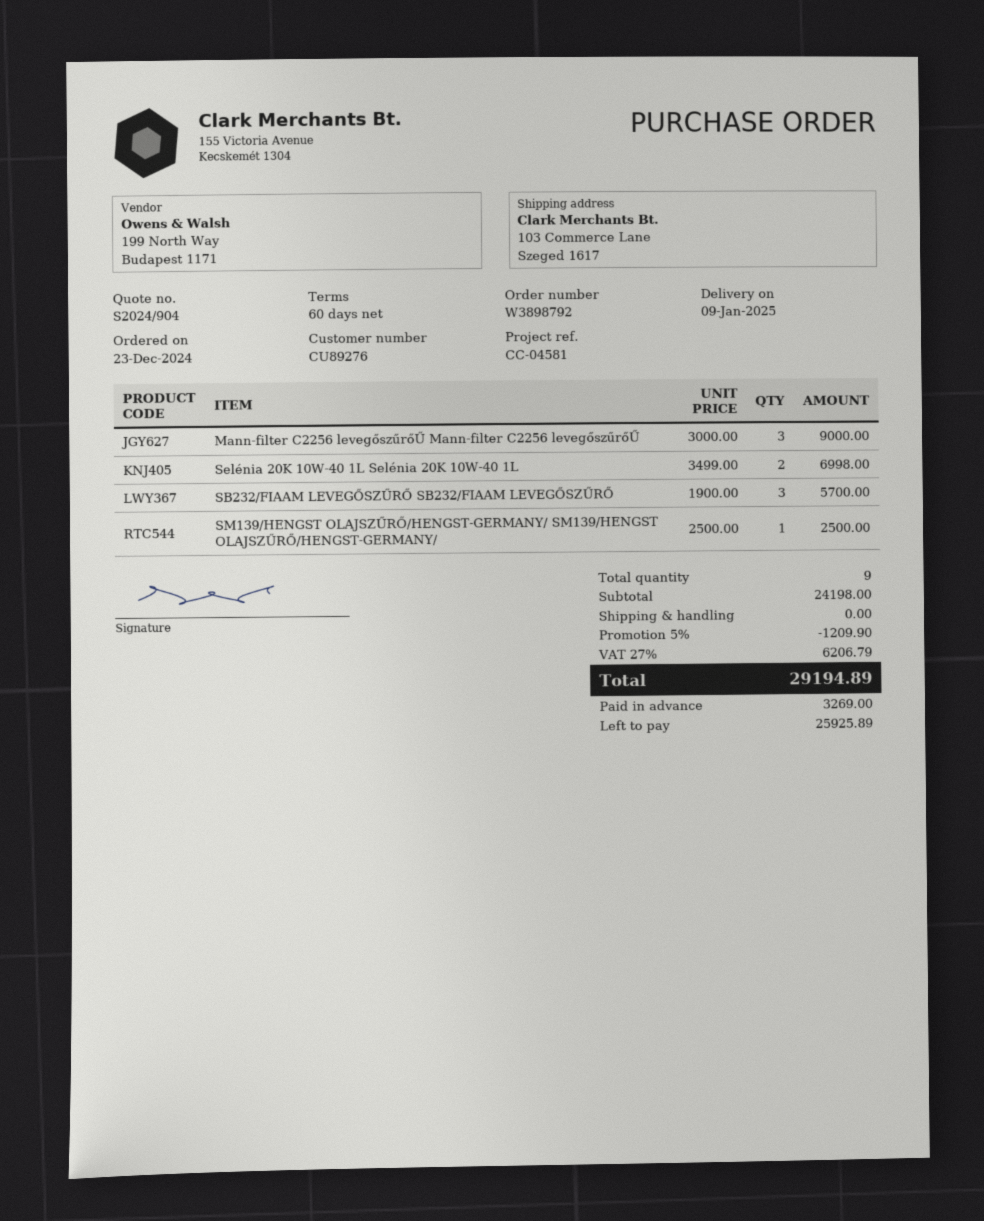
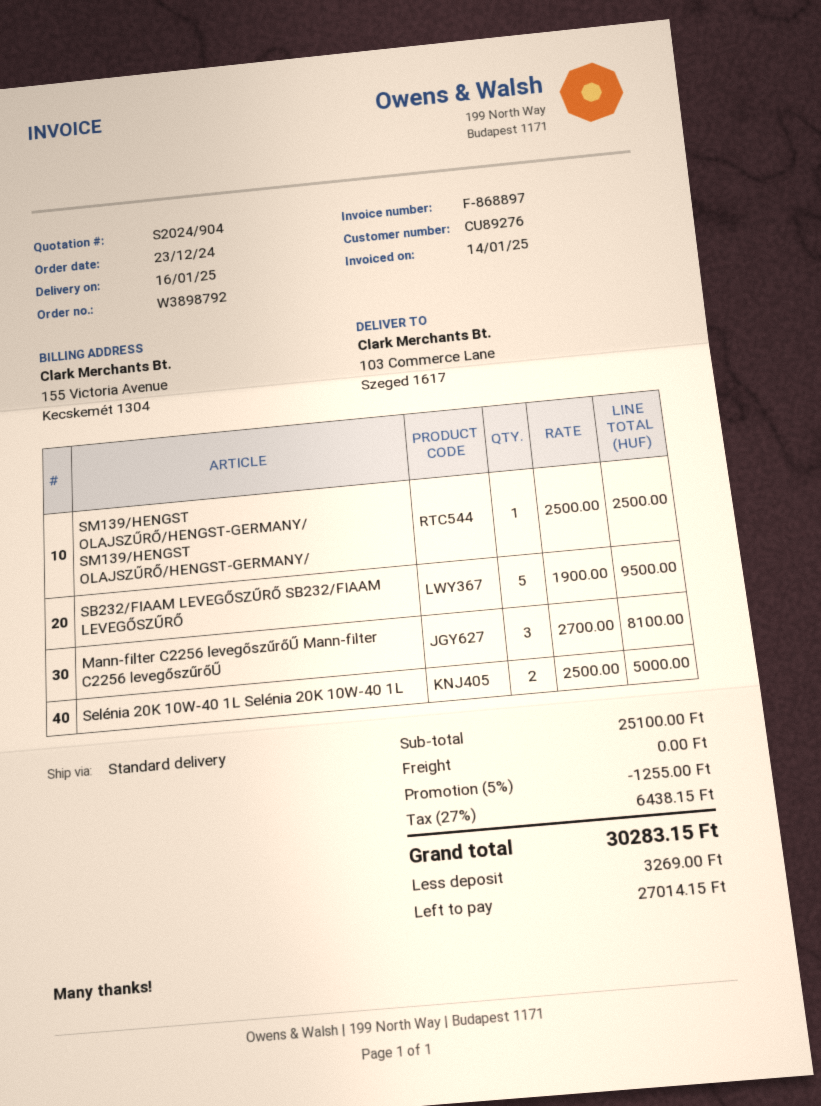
delivery date: 2025-01-09 -> 2025-01-16
Mann-filter C2256 levegőszűrőŰ Mann-filter C2256 levegőszűrőŰ: 3 x 3000.00 = 9000.00 -> 3 x 2700.00 = 8100.00
Selénia 20K 10W-40 1L Selénia 20K 10W-40 1L: 2 x 3499.00 = 6998.00 -> 2 x 2500.00 = 5000.00
SB232/FIAAM LEVEGŐSZŰRŐ SB232/FIAAM LEVEGŐSZŰRŐ: 3 x 1900.00 = 5700.00 -> 5 x 1900.00 = 9500.00
subtotal: 24198.00 -> 25100.00
discount: 5% = 1209.90 -> 5% = 1255.00
tax: 27% = 6206.79 -> 27% = 6438.15
total: 29194.89 -> 30283.15
balance: 25925.89 -> 27014.15

